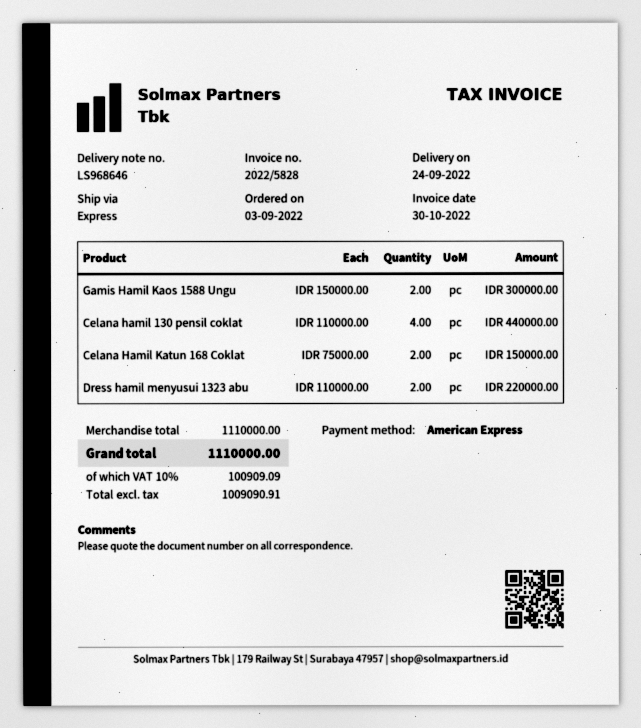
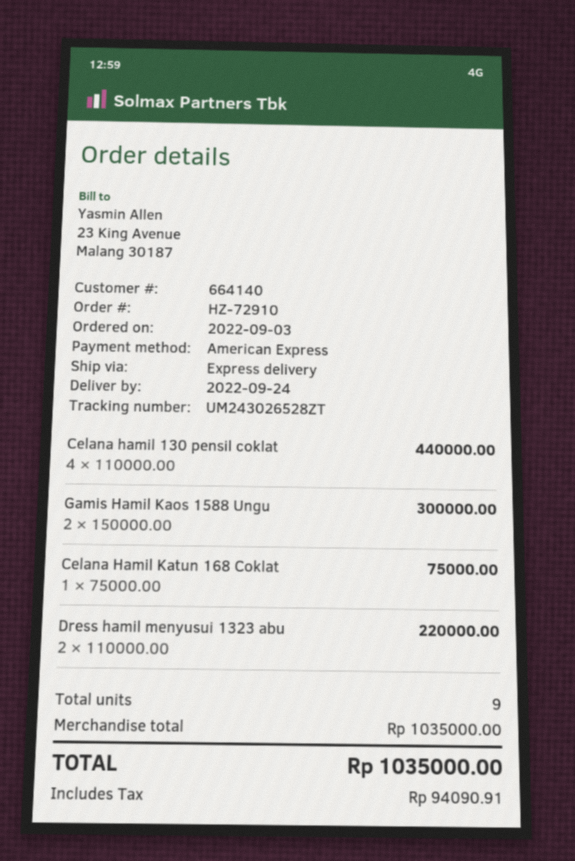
Celana Hamil Katun 168 Coklat: 2 x 75000.00 = 150000.00 -> 1 x 75000.00 = 75000.00
subtotal: 1110000.00 -> 1035000.00
tax: 100909.09 -> 94090.91
total: 1110000.00 -> 1035000.00

